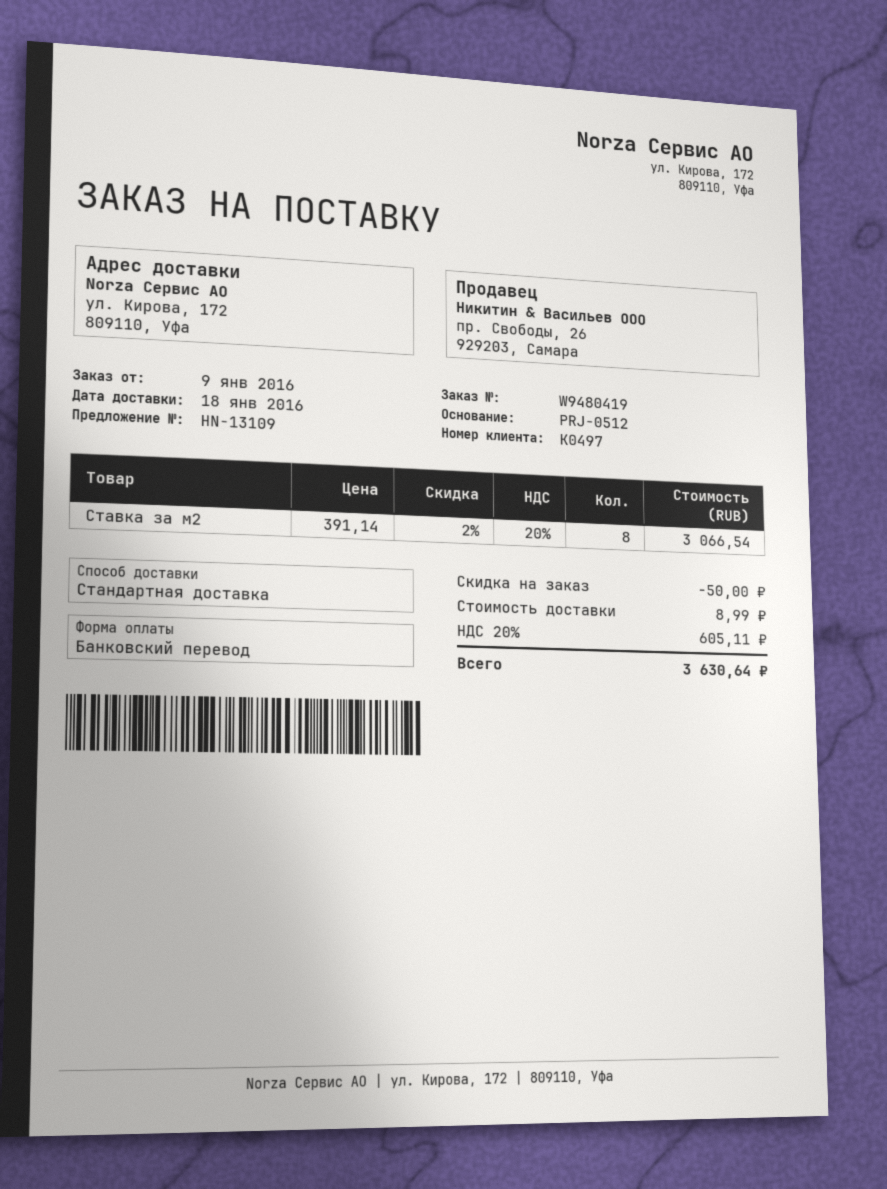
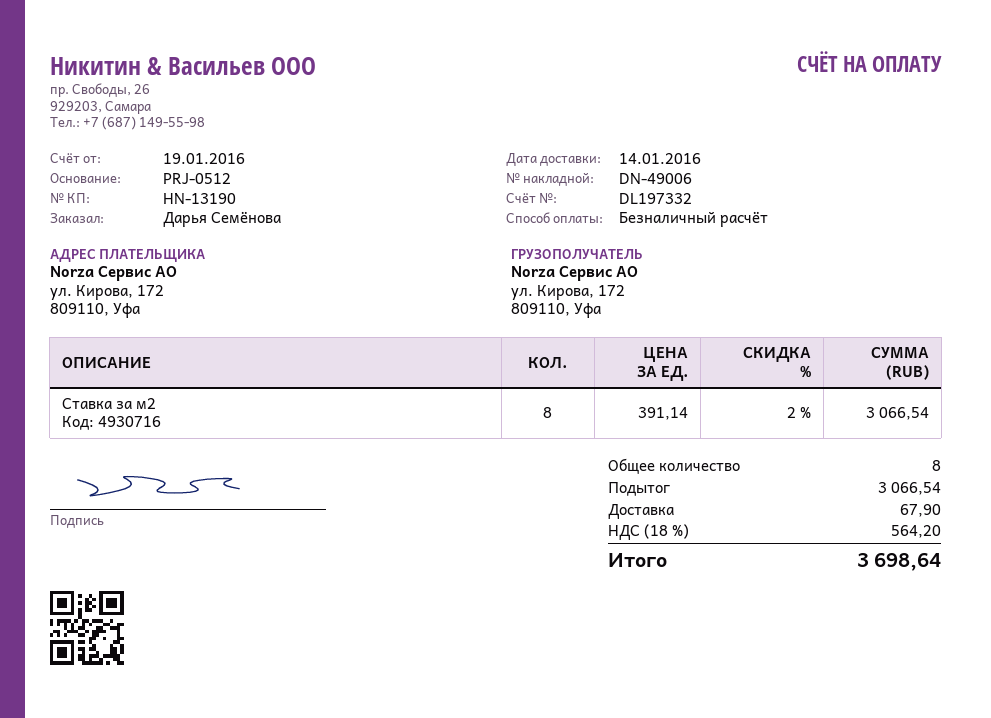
quote number: HN-13109 -> HN-13190
delivery date: 2016-01-18 -> 2016-01-14
discount: 50.00 -> none
shipping: 8.99 -> 67.90
tax: 20% = 605.11 -> 18% = 564.20
total: 3630.64 -> 3698.64

